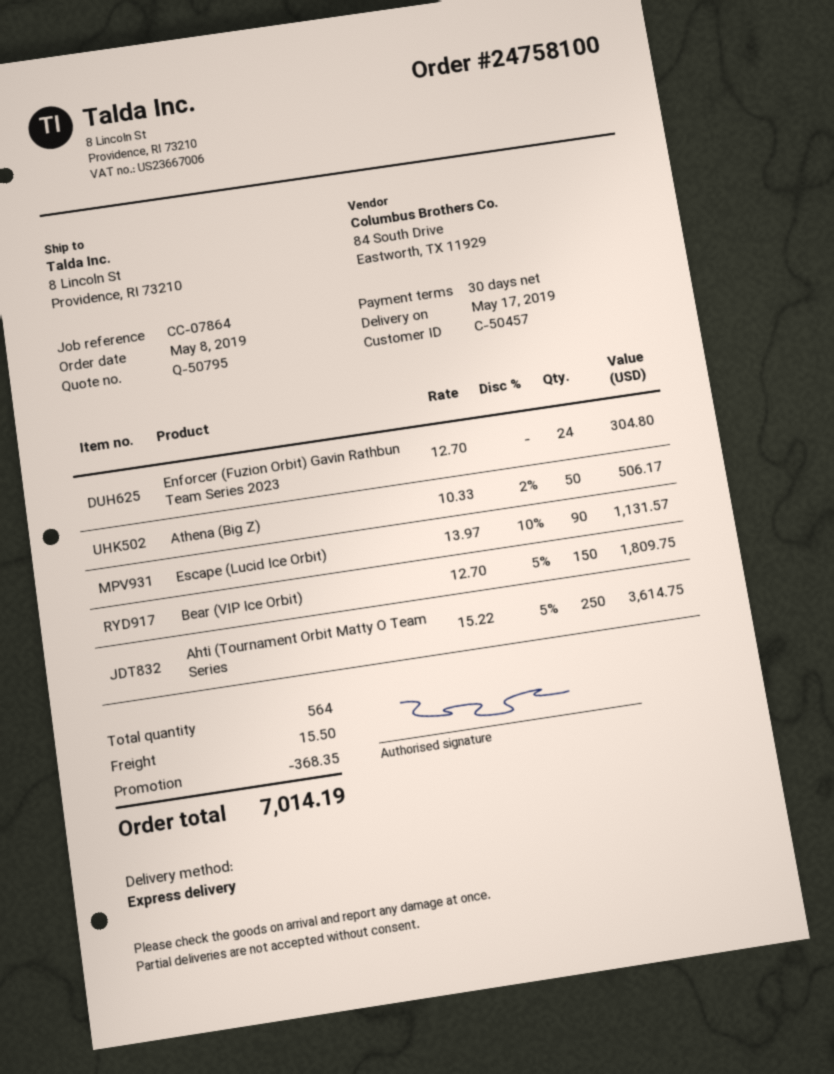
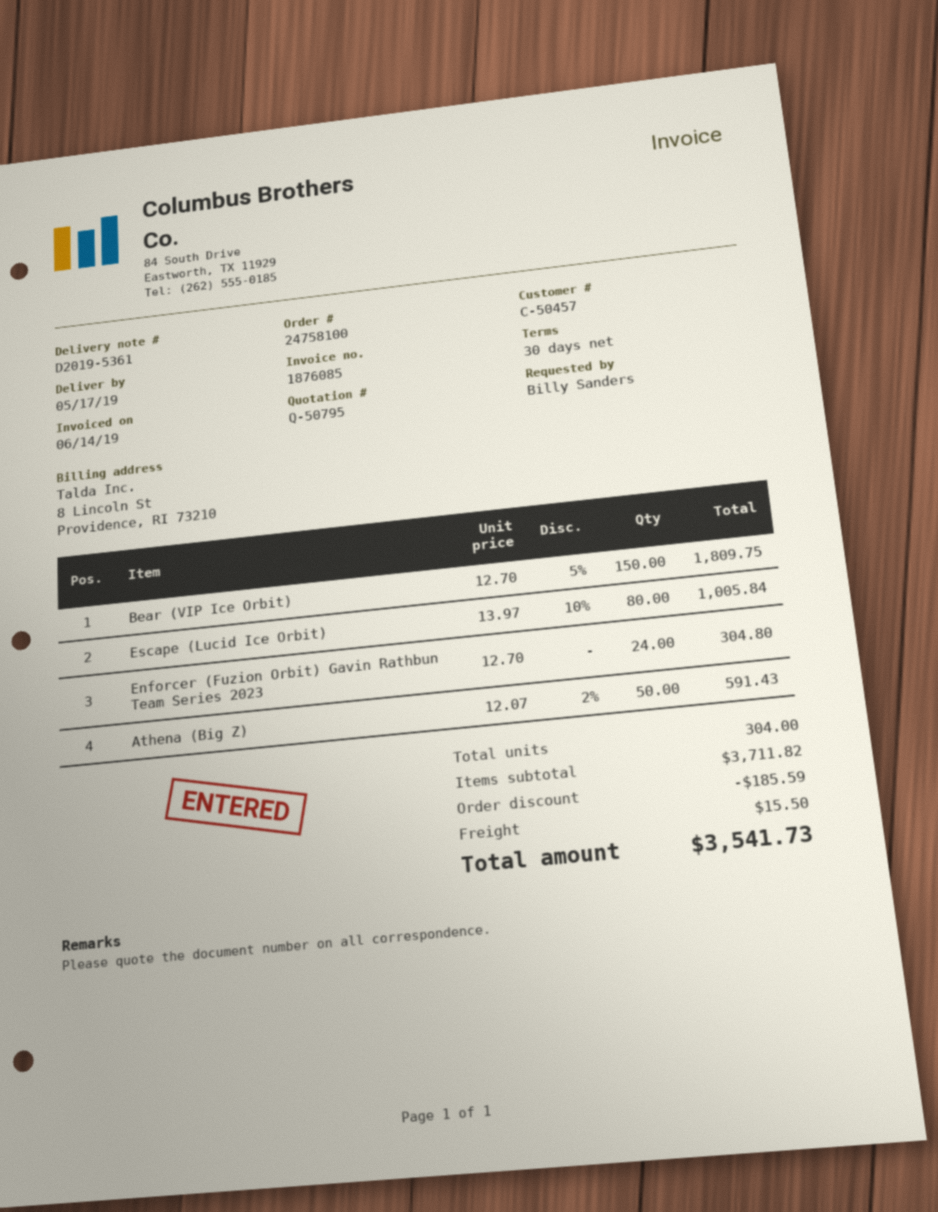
Athena (Big Z): 50 x 10.33 - 2% = 506.17 -> 50 x 12.07 - 2% = 591.43
Escape (Lucid Ice Orbit): 90 x 13.97 - 10% = 1131.57 -> 80 x 13.97 - 10% = 1005.84
Ahti (Tournament Orbit Matty O Team Series: 250 x 15.22 - 5% = 3614.75 -> none
total quantity: 564 -> 304
discount: 368.35 -> 185.59
total: 7014.19 -> 3541.73

